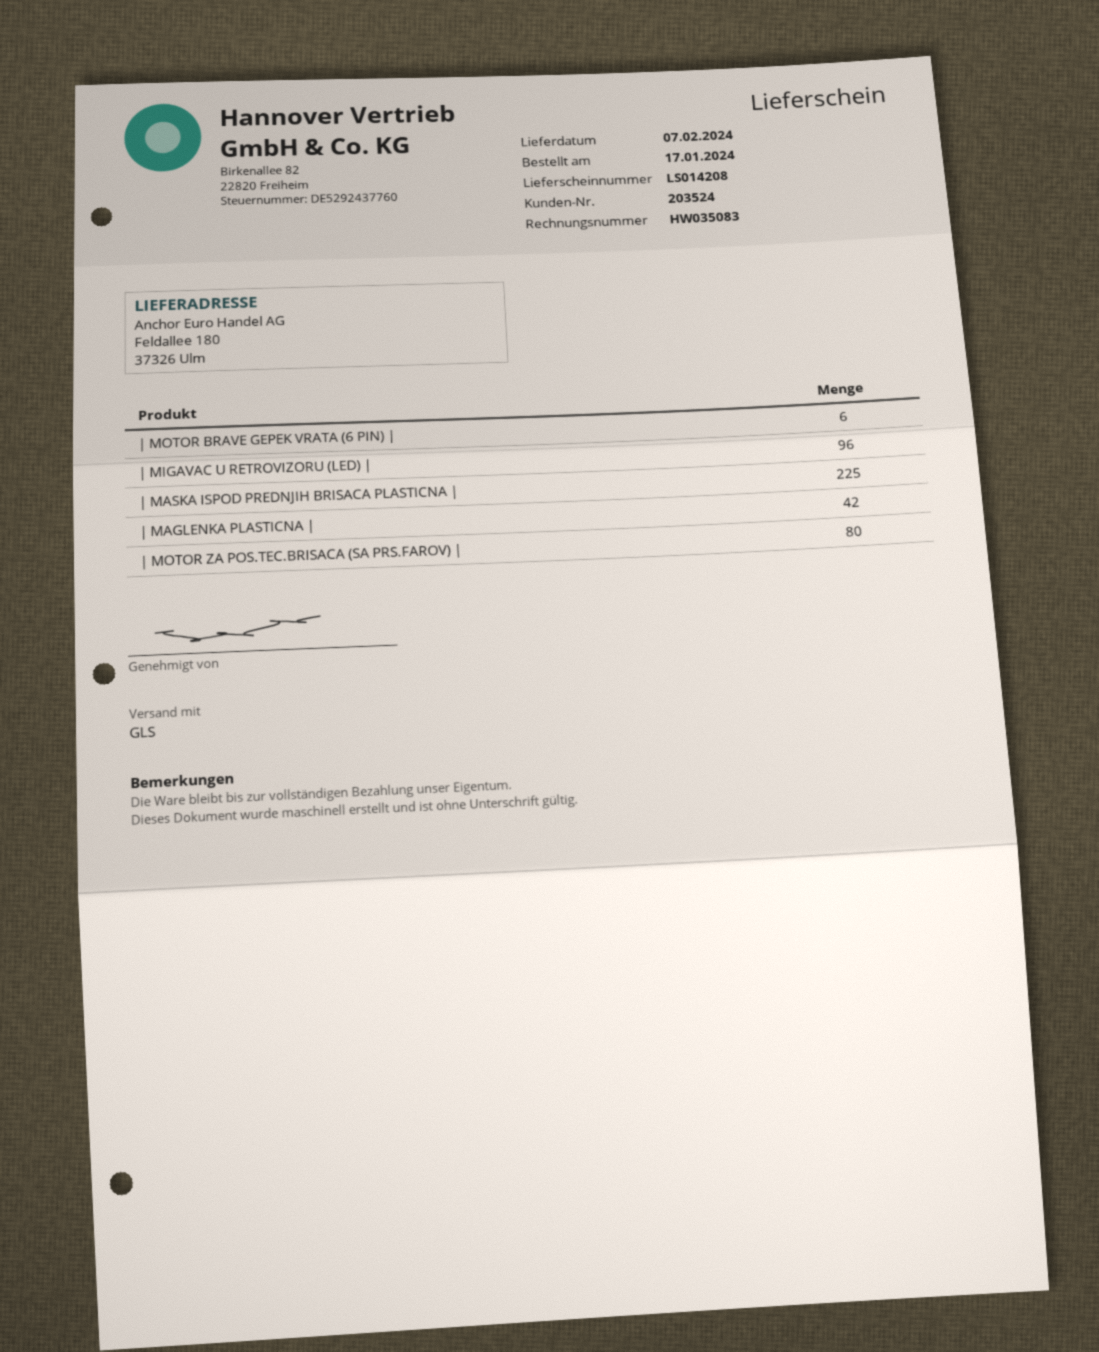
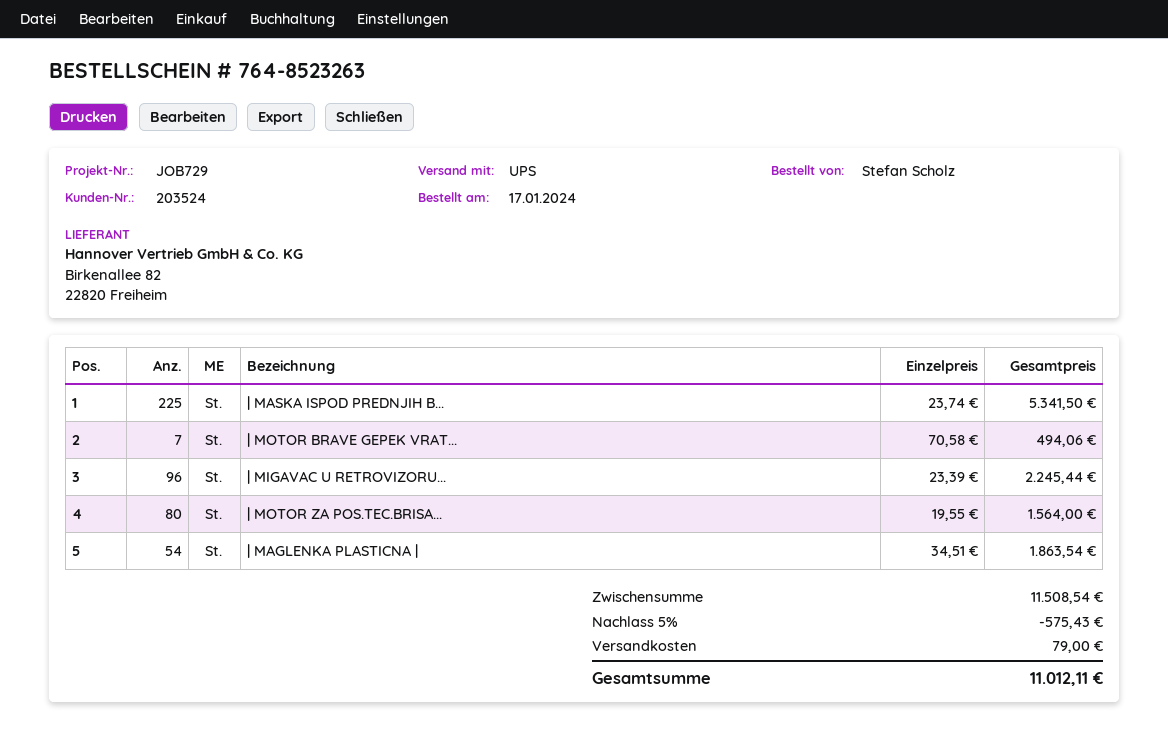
shipping method: GLS -> UPS
| MOTOR BRAVE GEPEK VRATA (6 PIN) |: 6 -> 7
| MAGLENKA PLASTICNA |: 42 -> 54

